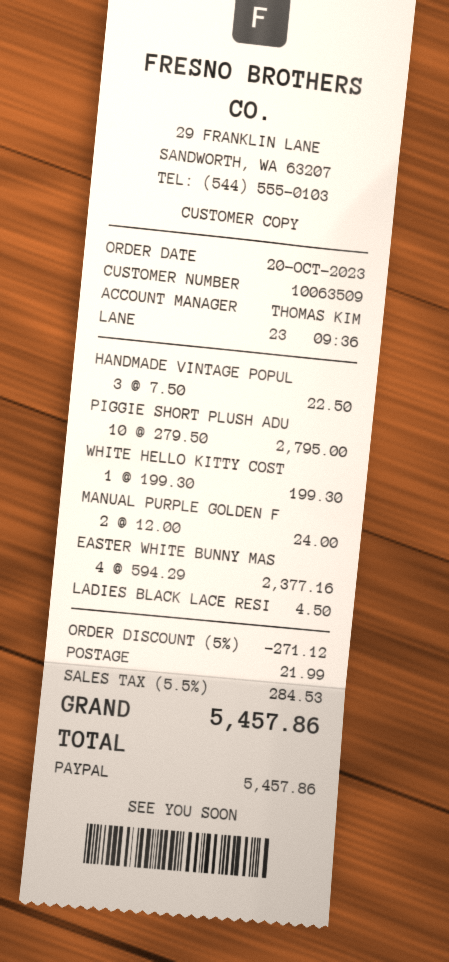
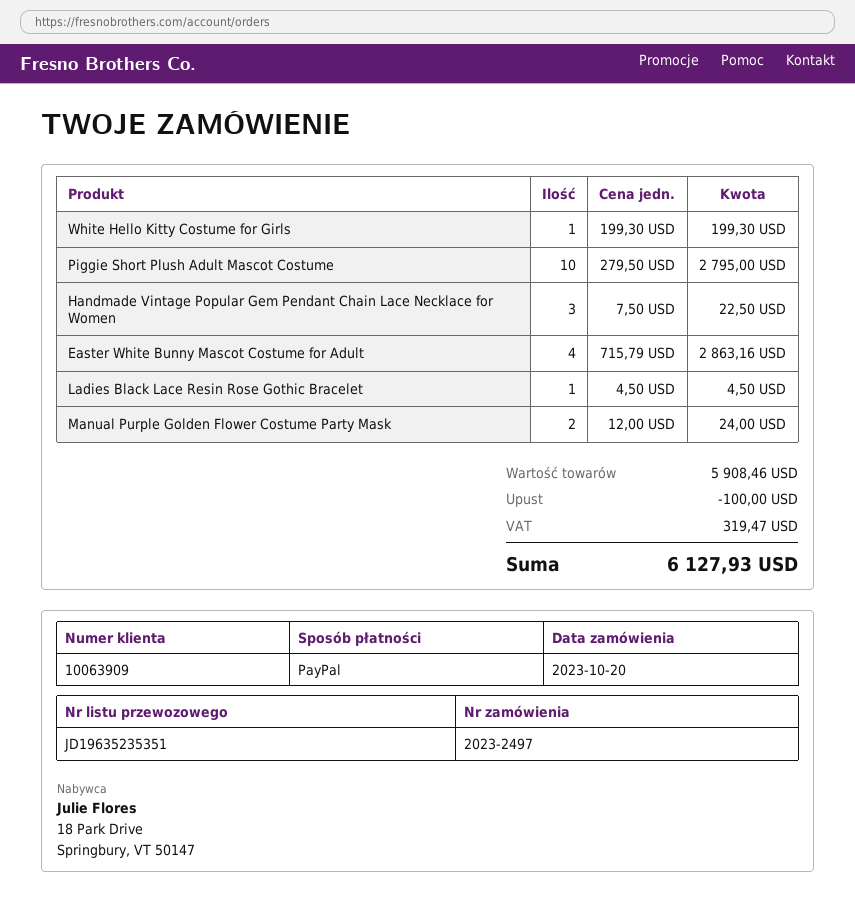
customer number: 10063509 -> 10063909
EASTER WHITE BUNNY MAS: 4 x 594.29 = 2377.16 -> 4 x 715.79 = 2863.16
discount: 271.12 -> 100.00
shipping: 21.99 -> none
tax: 284.53 -> 319.47
total: 5457.86 -> 6127.93

